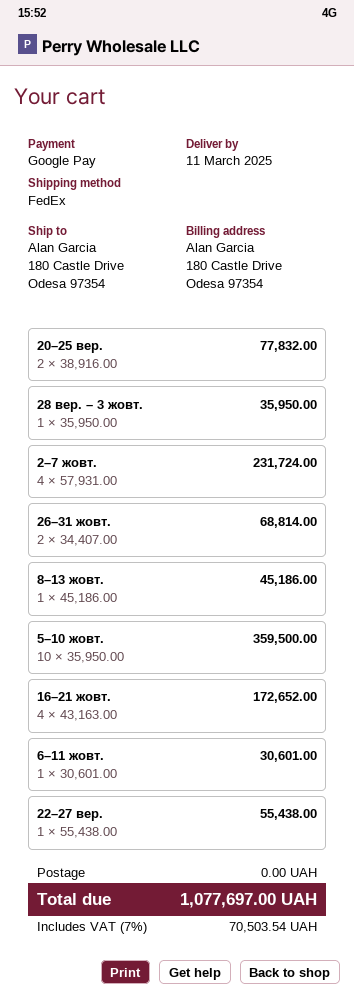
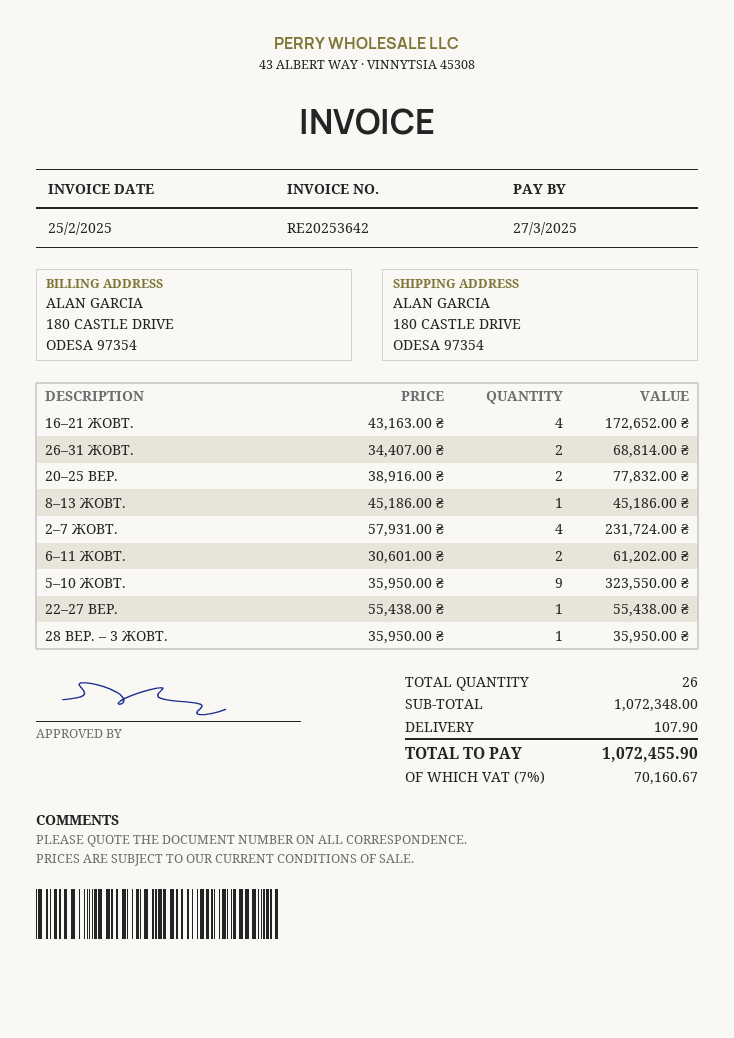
5–10 жовт.: 10 x 35950.00 = 359500.00 -> 9 x 35950.00 = 323550.00
6–11 жовт.: 1 x 30601.00 = 30601.00 -> 2 x 30601.00 = 61202.00
shipping: 0.00 -> 107.90
tax: 7% = 70503.54 -> 7% = 70160.67
total: 1077697.00 -> 1072455.90

